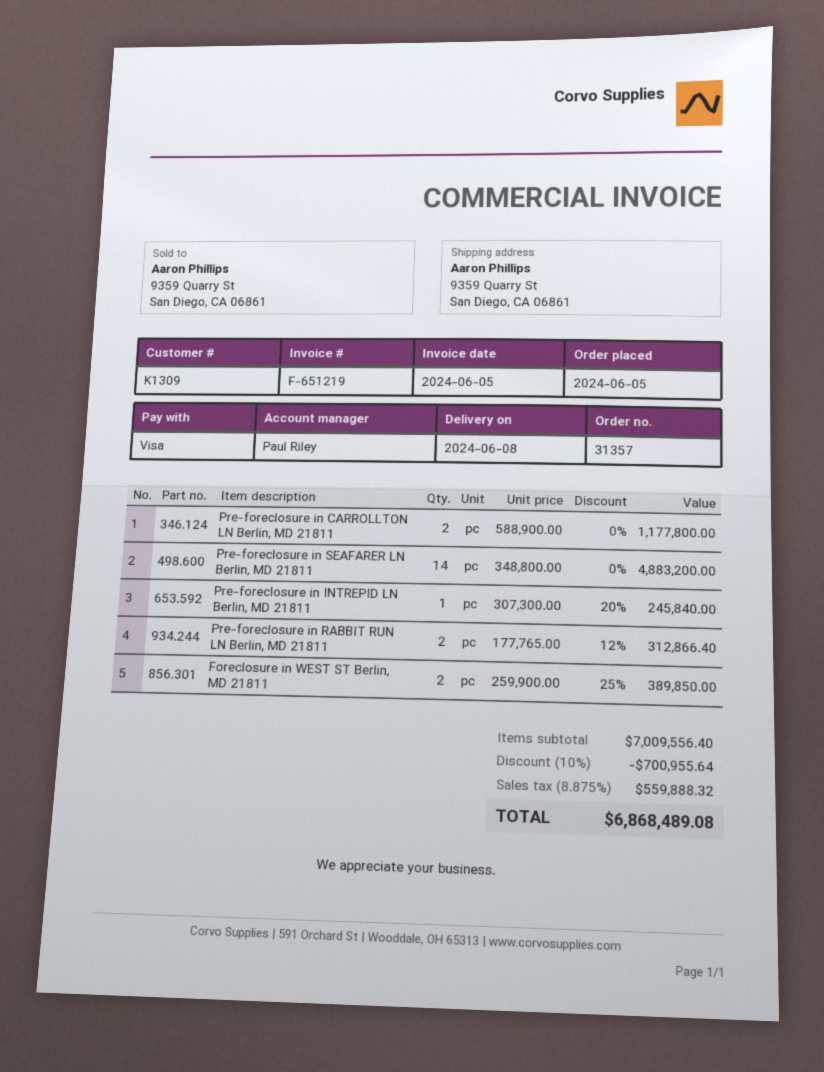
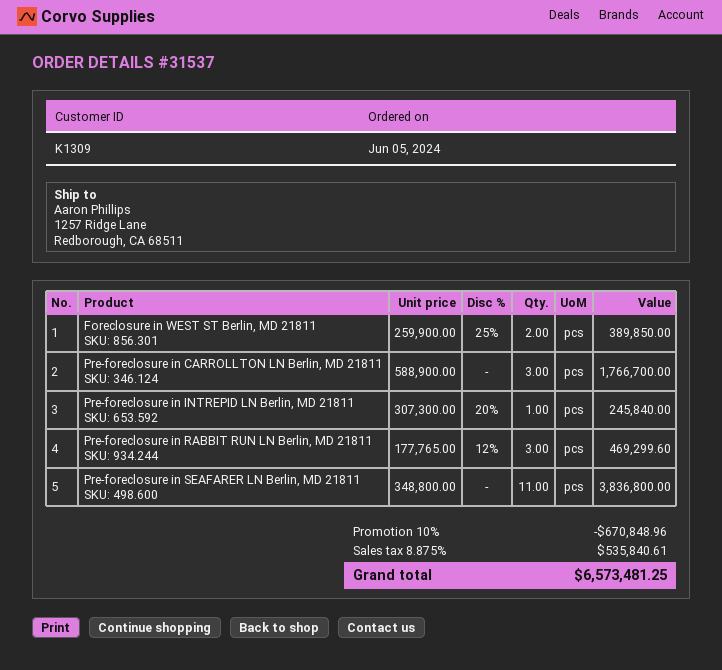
order number: 31357 -> 31537
ship to: 9359 Quarry St, San Diego, CA 06861 -> 1257 Ridge Lane, Redborough, CA 68511
Pre-foreclosure in CARROLLTON LN Berlin, MD 21811: 2 x 588900.00 = 1177800.00 -> 3 x 588900.00 = 1766700.00
Pre-foreclosure in SEAFARER LN Berlin, MD 21811: 14 x 348800.00 = 4883200.00 -> 11 x 348800.00 = 3836800.00
Pre-foreclosure in RABBIT RUN LN Berlin, MD 21811: 2 x 177765.00 - 12% = 312866.40 -> 3 x 177765.00 - 12% = 469299.60
discount: 10% = 700955.64 -> 10% = 670848.96
tax: 8.875% = 559888.32 -> 8.875% = 535840.61
total: 6868489.08 -> 6573481.25

